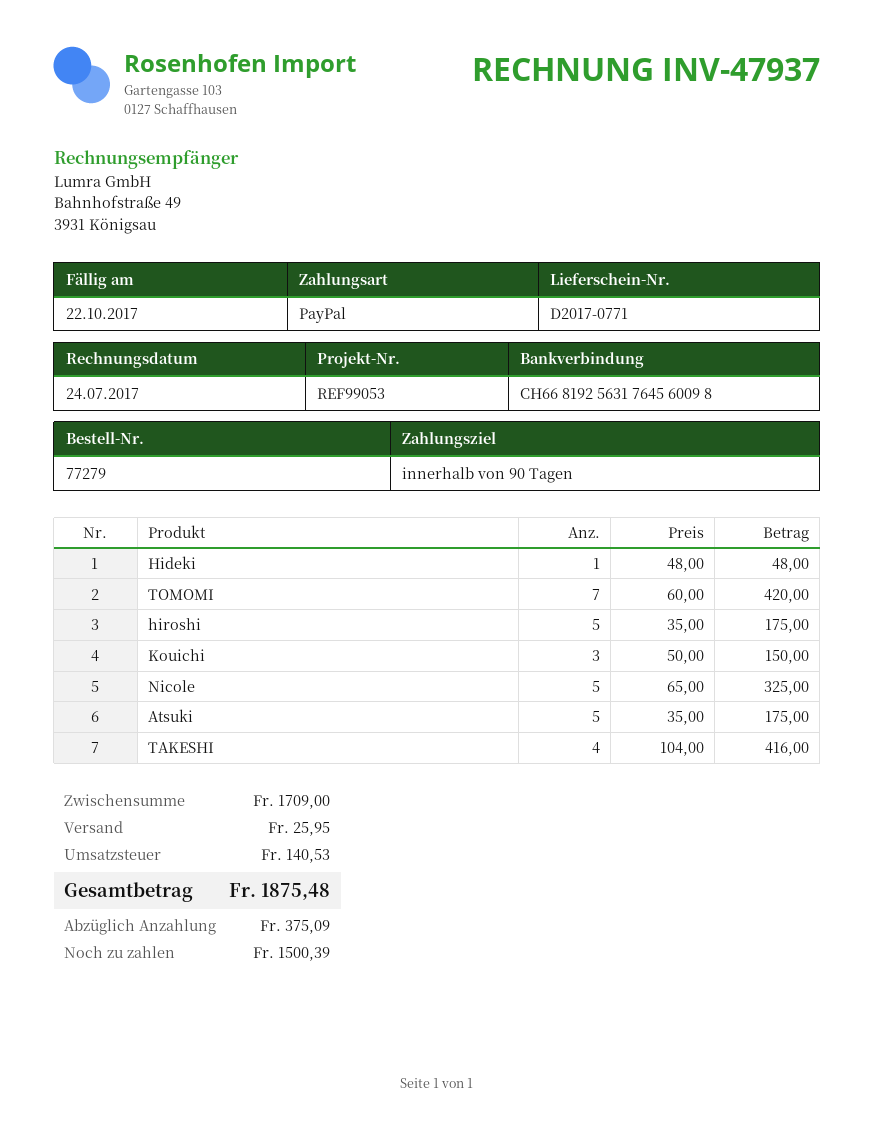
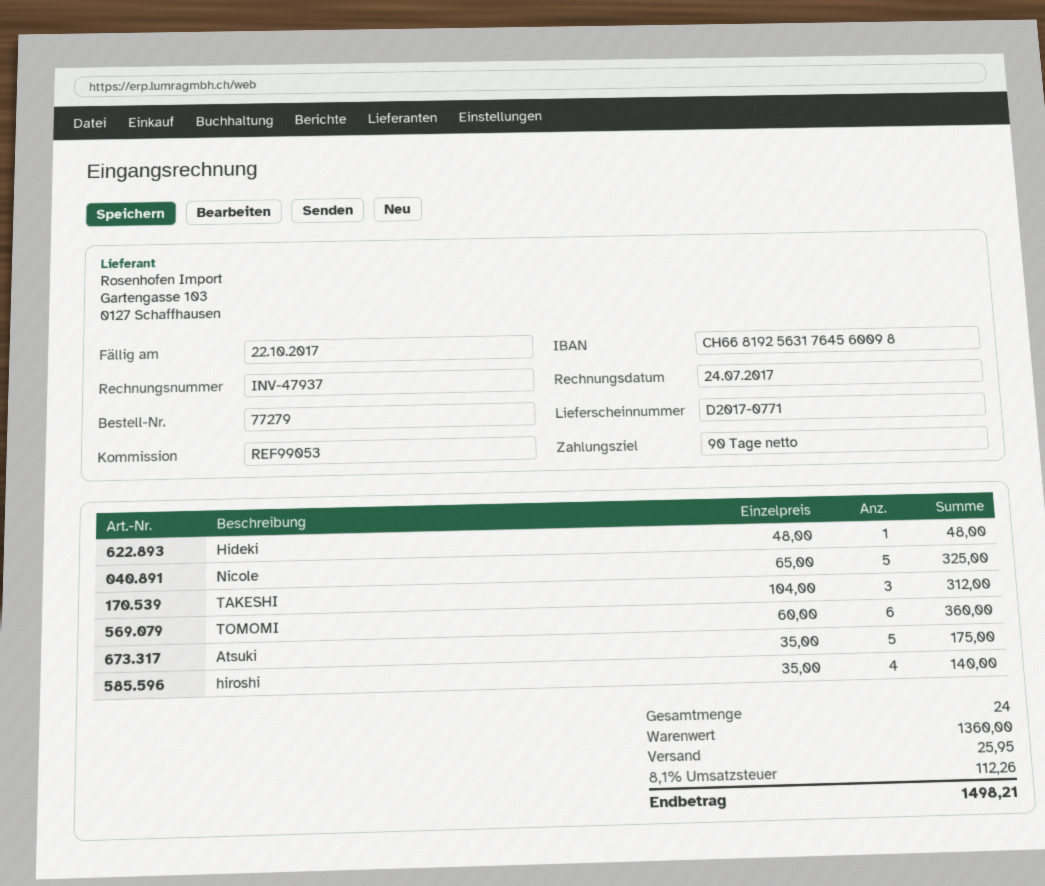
TOMOMI: 7 x 60.00 = 420.00 -> 6 x 60.00 = 360.00
hiroshi: 5 x 35.00 = 175.00 -> 4 x 35.00 = 140.00
Kouichi: 3 x 50.00 = 150.00 -> none
TAKESHI: 4 x 104.00 = 416.00 -> 3 x 104.00 = 312.00
subtotal: 1709.00 -> 1360.00
tax: 140.53 -> 112.26
total: 1875.48 -> 1498.21

